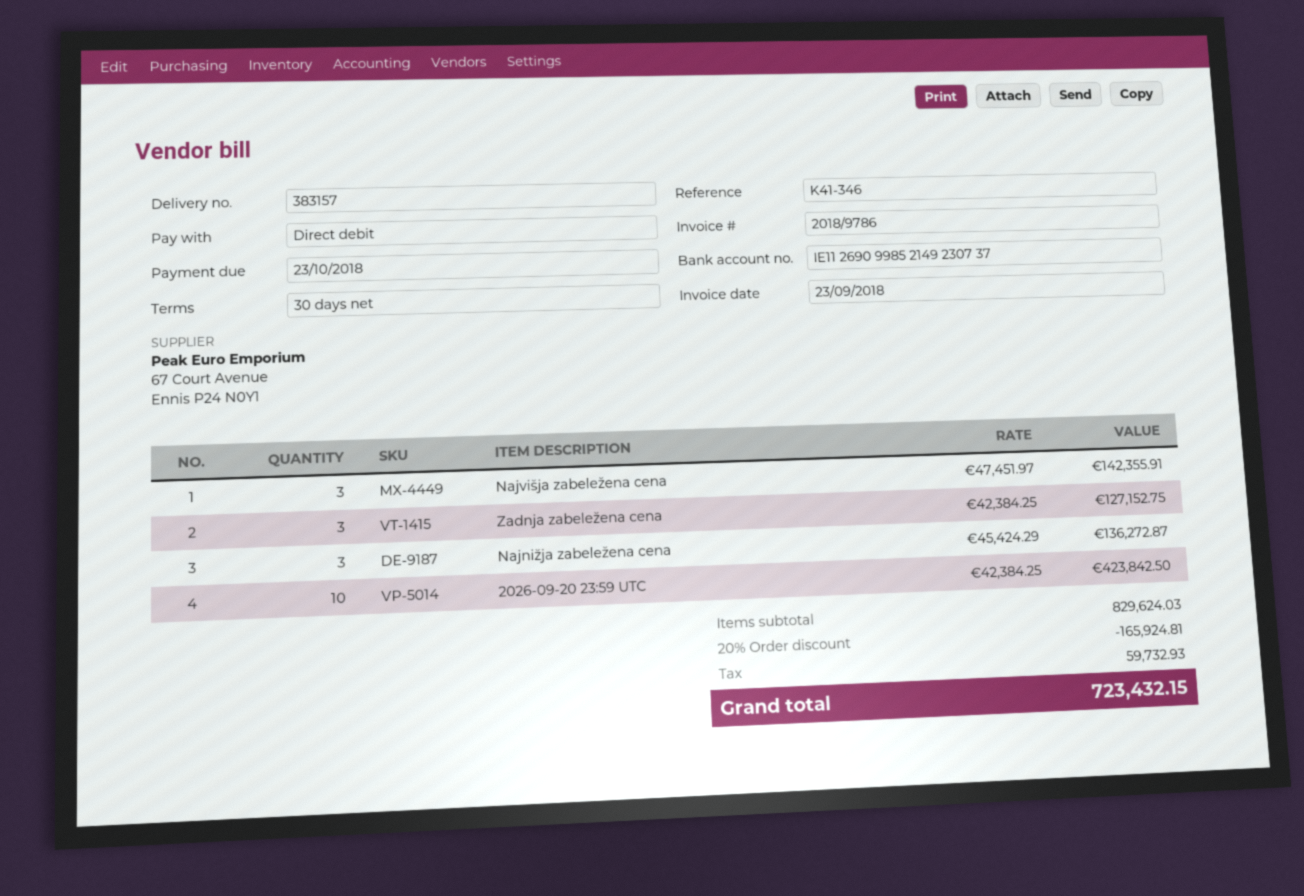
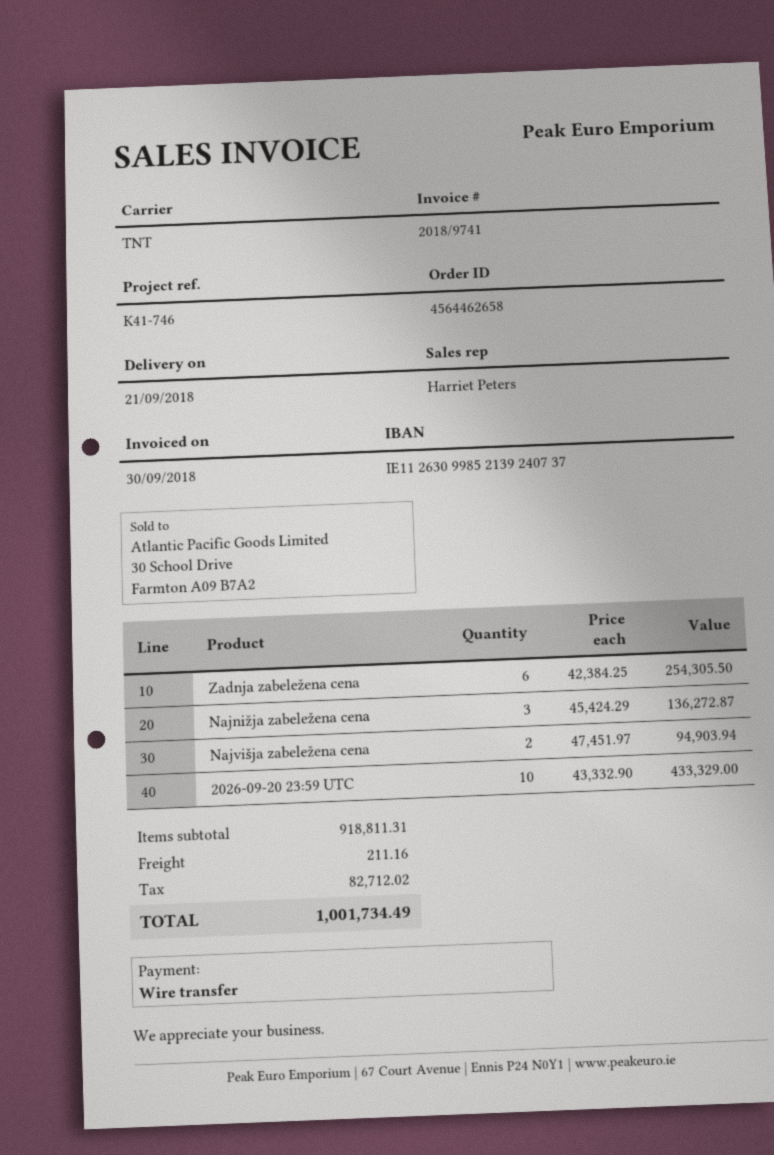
invoice number: 2018/9786 -> 2018/9741
invoice date: 2018-09-23 -> 2018-09-30
reference: K41-346 -> K41-746
payment method: direct debit -> bank transfer
bank account: IE11269099852149230737 -> IE11263099852139240737
Najvišja zabeležena cena: 3 x 47451.97 = 142355.91 -> 2 x 47451.97 = 94903.94
Zadnja zabeležena cena: 3 x 42384.25 = 127152.75 -> 6 x 42384.25 = 254305.50
2026-09-20 23:59 UTC: 10 x 42384.25 = 423842.50 -> 10 x 43332.90 = 433329.00
subtotal: 829624.03 -> 918811.31
discount: 20% = 165924.81 -> none
shipping: none -> 211.16
tax: 59732.93 -> 82712.02
total: 723432.15 -> 1001734.49

